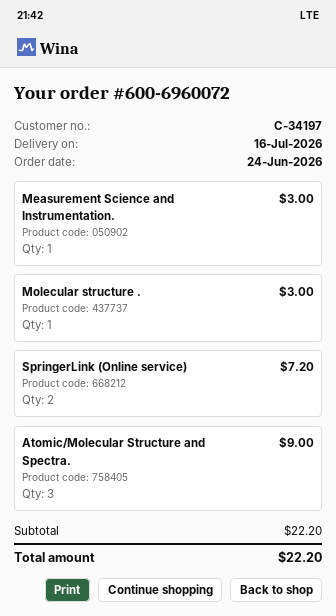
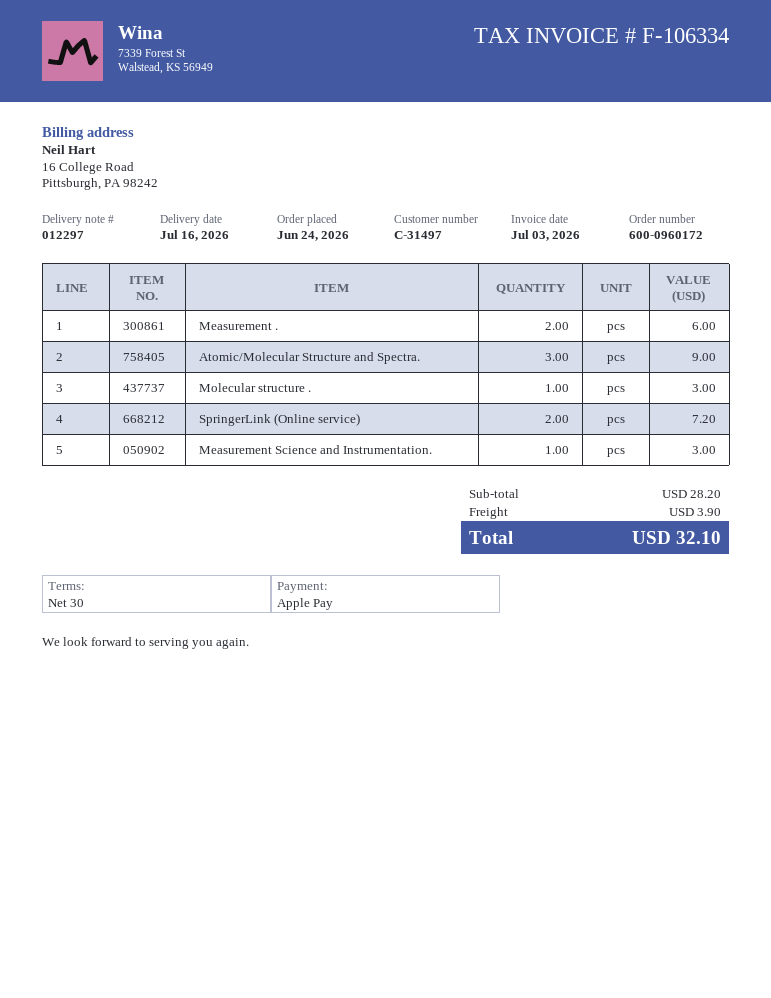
order number: 600-6960072 -> 600-0960172
customer number: C-34197 -> C-31497
Measurement .: none -> 2 for 6.00
subtotal: 22.20 -> 28.20
shipping: none -> 3.90
total: 22.20 -> 32.10

